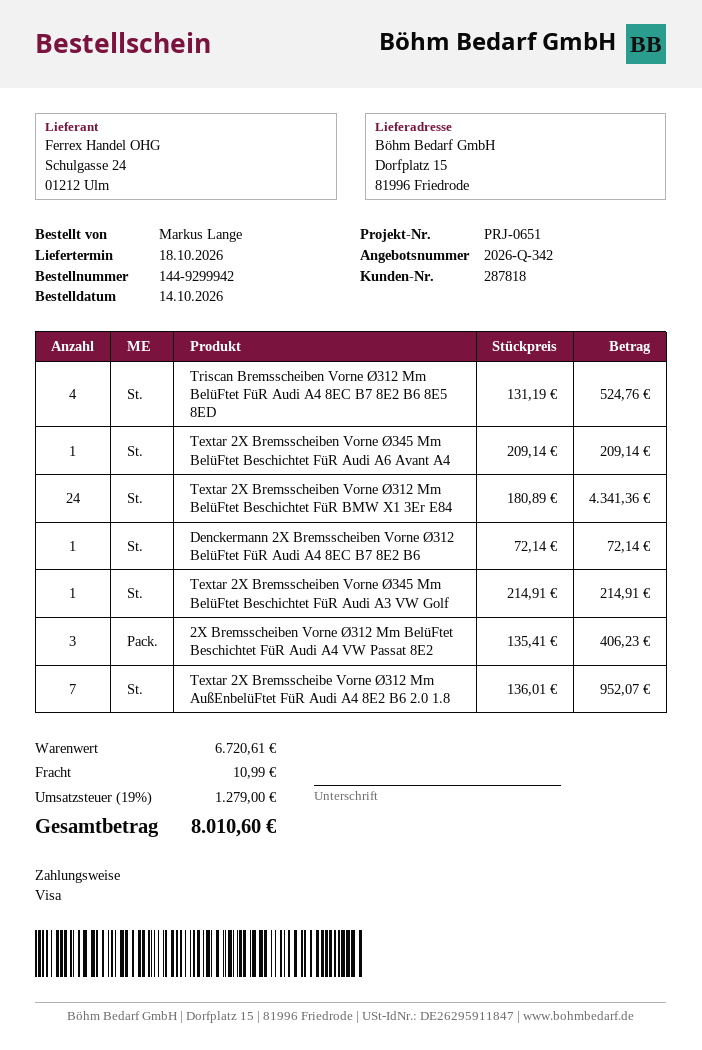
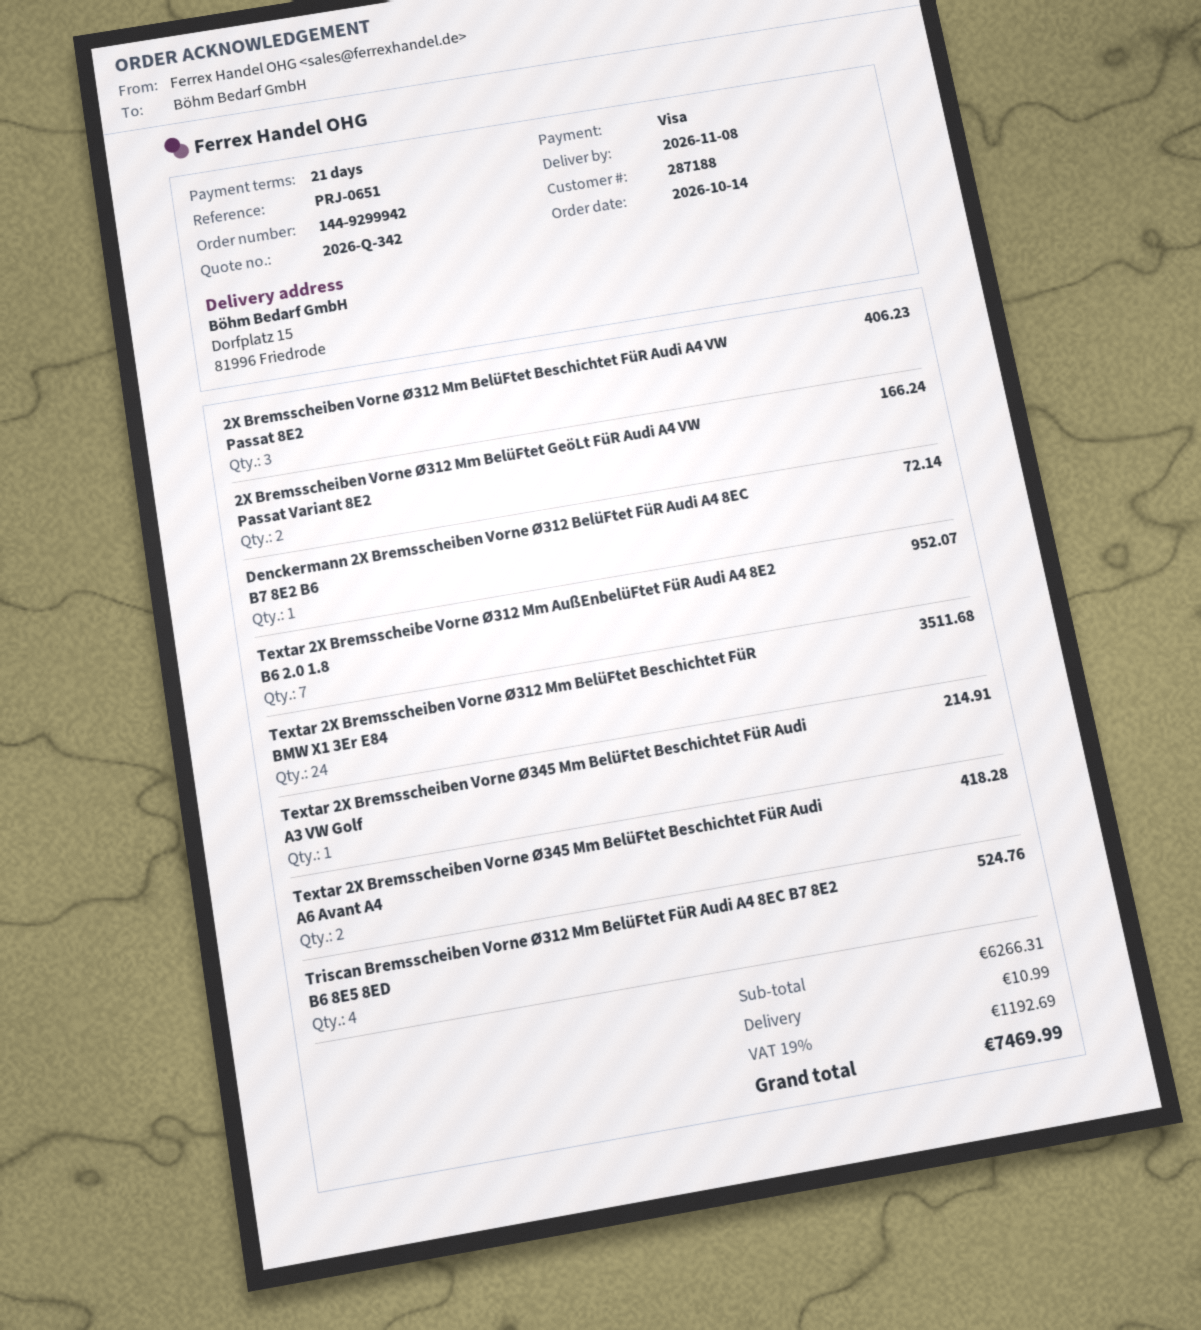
delivery date: 2026-10-18 -> 2026-11-08
customer number: 287818 -> 287188
Textar 2X Bremsscheiben Vorne Ø345 Mm BelüFtet Beschichtet FüR Audi A6 Avant A4: 1 for 209.14 -> 2 for 418.28
Textar 2X Bremsscheiben Vorne Ø312 Mm BelüFtet Beschichtet FüR BMW X1 3Er E84: 24 for 4341.36 -> 24 for 3511.68
2X Bremsscheiben Vorne Ø312 Mm BelüFtet GeöLt FüR Audi A4 VW Passat Variant 8E2: none -> 2 for 166.24
subtotal: 6720.61 -> 6266.31
tax: 19% = 1279.00 -> 19% = 1192.69
total: 8010.60 -> 7469.99

